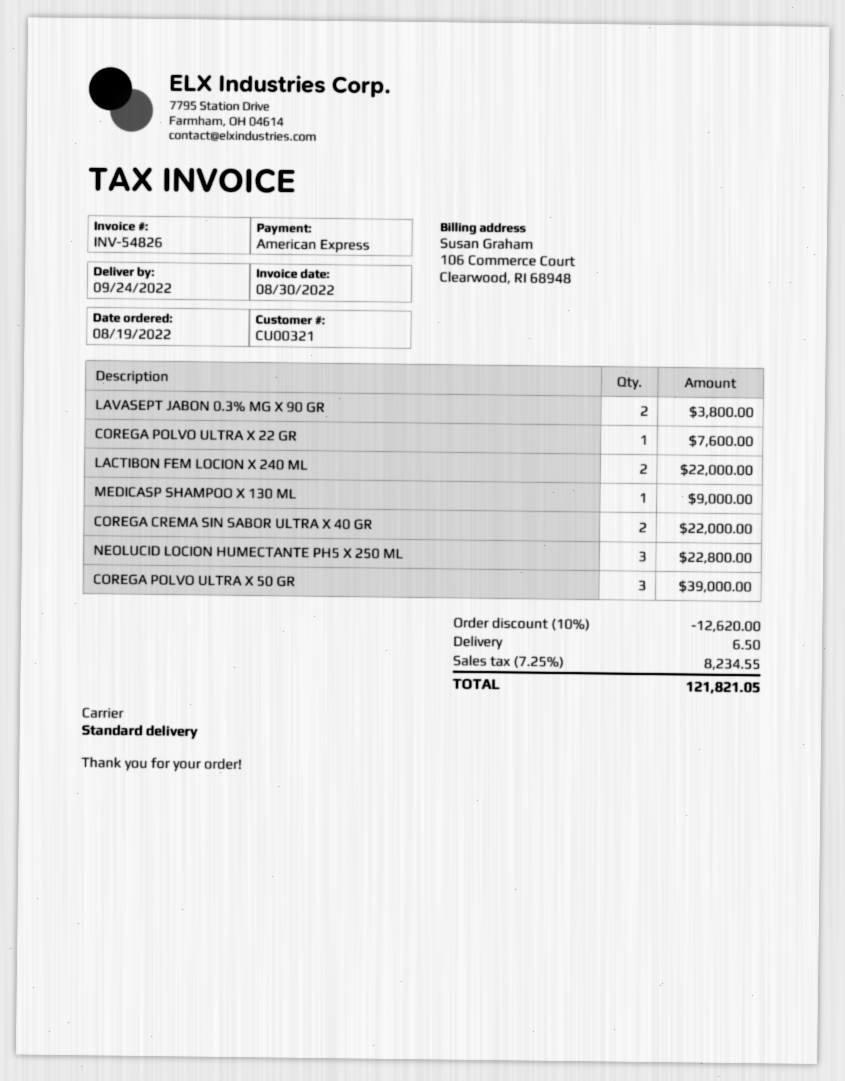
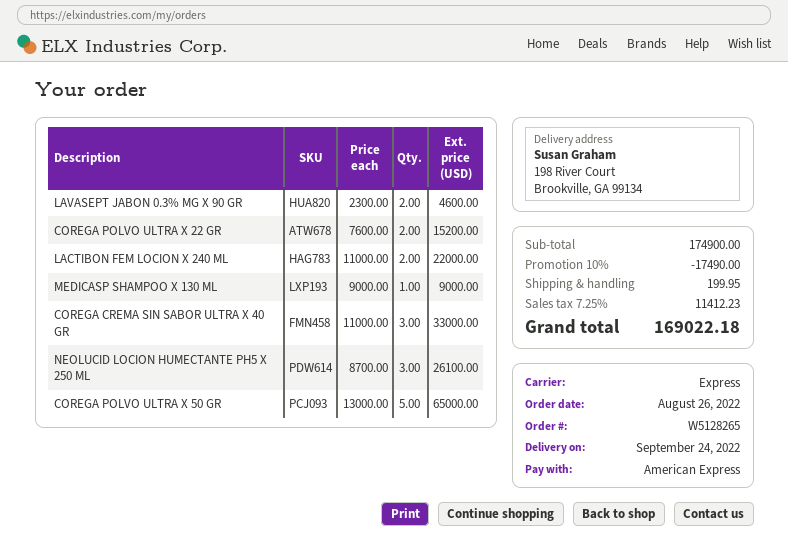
order date: 2022-08-19 -> 2022-08-26
shipping method: standard -> express
LAVASEPT JABON 0.3% MG X 90 GR: 2 for 3800.00 -> 2 for 4600.00
COREGA POLVO ULTRA X 22 GR: 1 for 7600.00 -> 2 for 15200.00
COREGA CREMA SIN SABOR ULTRA X 40 GR: 2 for 22000.00 -> 3 for 33000.00
NEOLUCID LOCION HUMECTANTE PH5 X 250 ML: 3 for 22800.00 -> 3 for 26100.00
COREGA POLVO ULTRA X 50 GR: 3 for 39000.00 -> 5 for 65000.00
discount: 10% = 12620.00 -> 10% = 17490.00
shipping: 6.50 -> 199.95
tax: 7.25% = 8234.55 -> 7.25% = 11412.23
total: 121821.05 -> 169022.18

